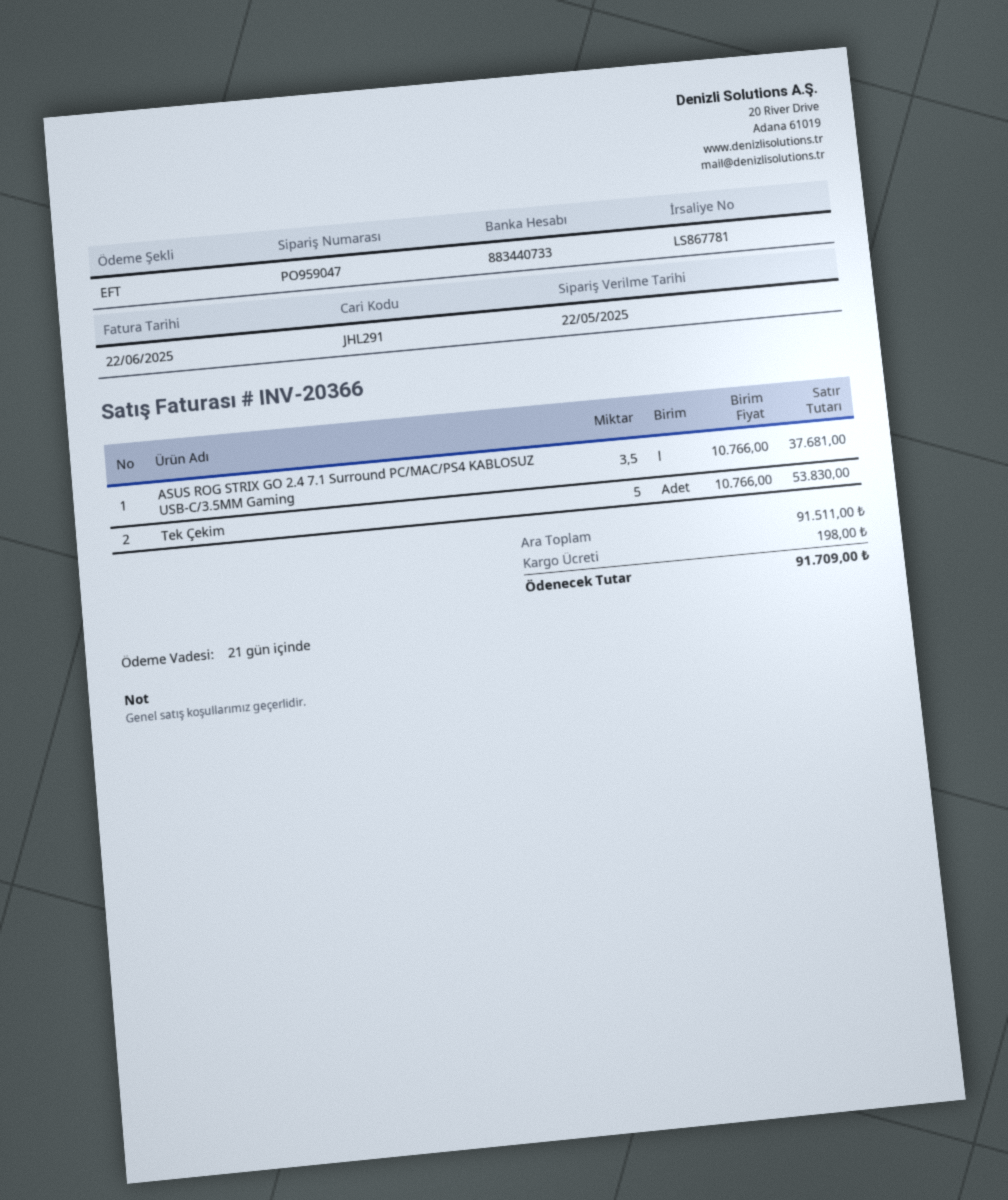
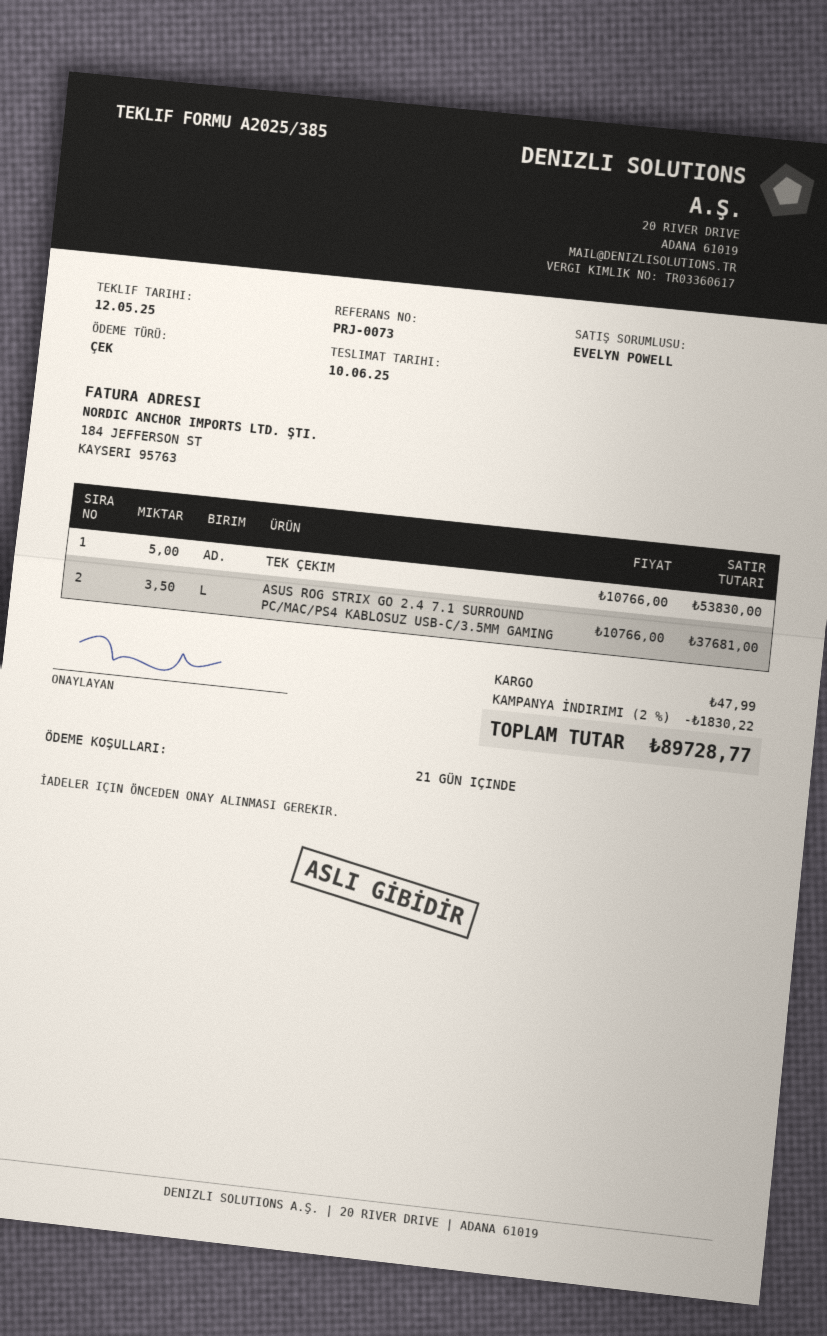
payment method: bank transfer -> cheque
discount: none -> 2% = 1830.22
shipping: 198.00 -> 47.99
total: 91709.00 -> 89728.77

